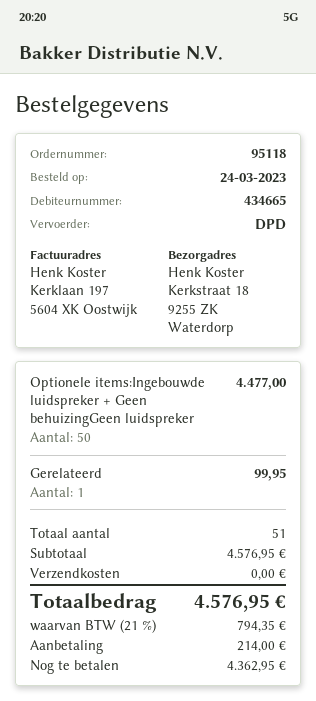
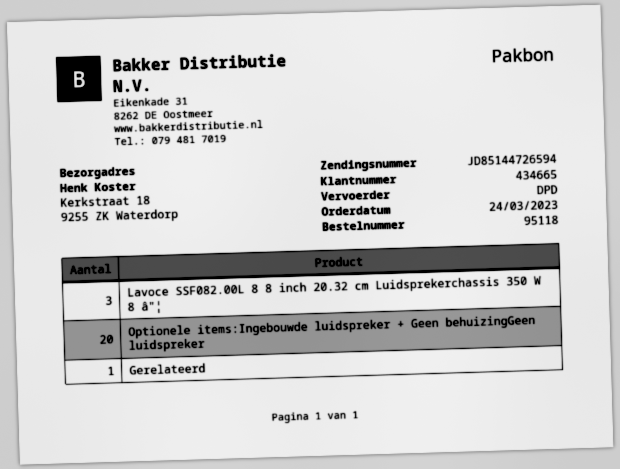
Optionele items:Ingebouwde luidspreker + Geen behuizingGeen luidspreker: 50 -> 20
Lavoce SSF082.00L 8 8 inch 20.32 cm Luidsprekerchassis 350 W 8 â"¦: none -> 3

